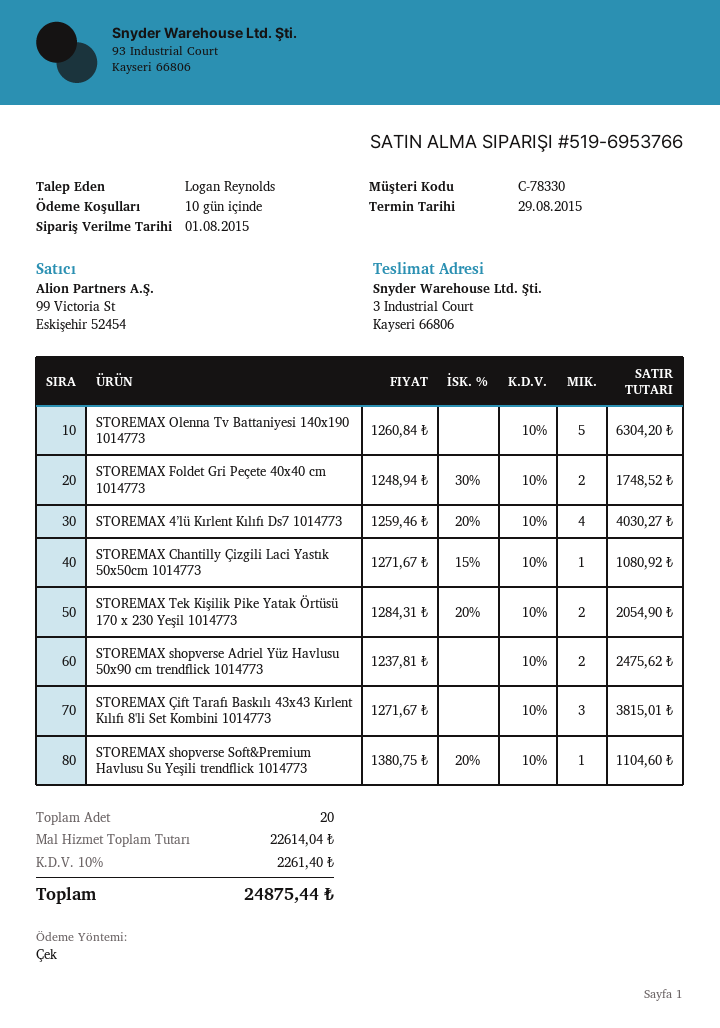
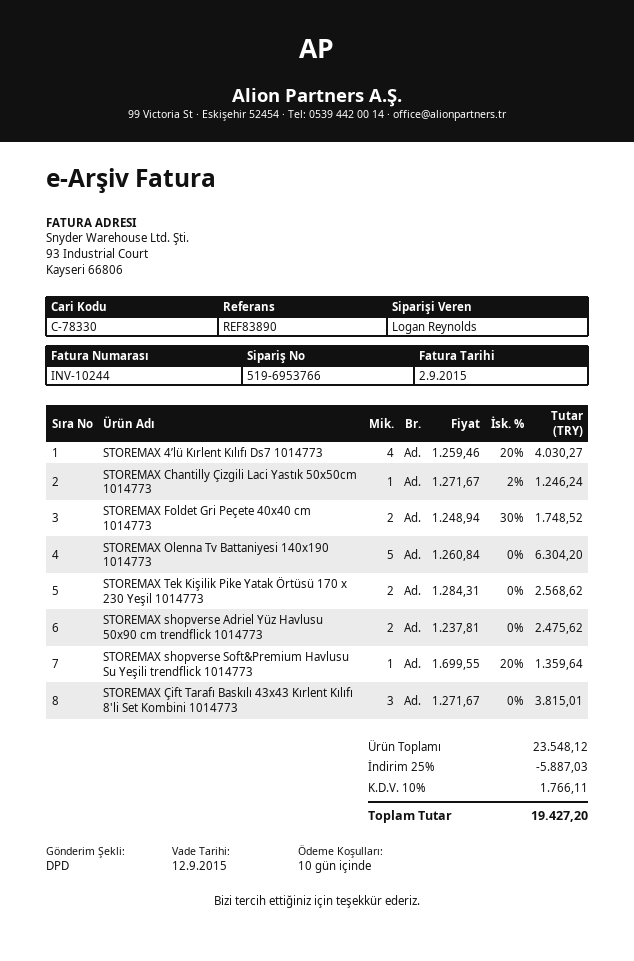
STOREMAX Chantilly Çizgili Laci Yastık 50x50cm 1014773: 1 x 1271.67 - 15% = 1080.92 -> 1 x 1271.67 - 2% = 1246.24
STOREMAX Tek Kişilik Pike Yatak Örtüsü 170 x 230 Yeşil 1014773: 2 x 1284.31 - 20% = 2054.90 -> 2 x 1284.31 = 2568.62
STOREMAX shopverse Soft&Premium Havlusu Su Yeşili trendflick 1014773: 1 x 1380.75 - 20% = 1104.60 -> 1 x 1699.55 - 20% = 1359.64
subtotal: 22614.04 -> 23548.12
discount: none -> 25% = 5887.03
tax: 10% = 2261.40 -> 10% = 1766.11
total: 24875.44 -> 19427.20

